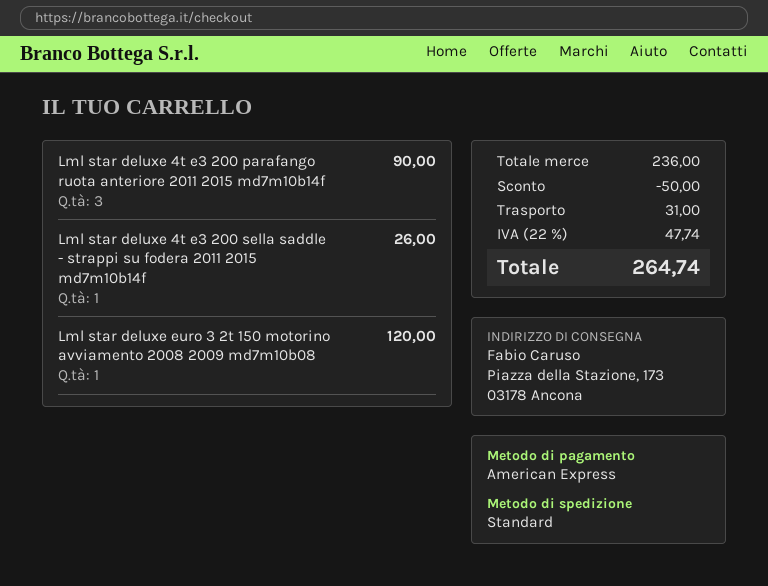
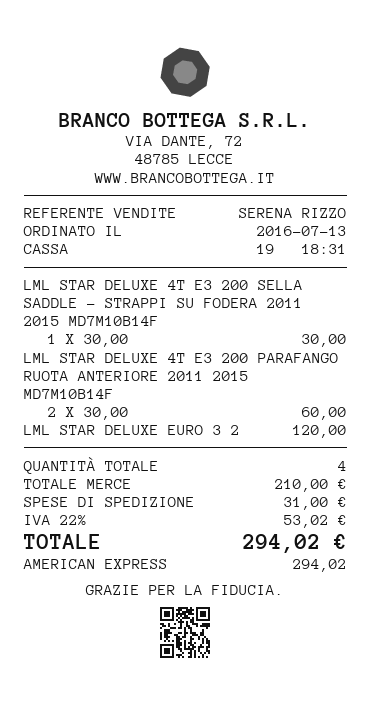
Lml star deluxe 4t e3 200 parafango ruota anteriore 2011 2015 md7m10b14f: 3 for 90.00 -> 2 for 60.00
Lml star deluxe 4t e3 200 sella saddle - strappi su fodera 2011 2015 md7m10b14f: 1 for 26.00 -> 1 for 30.00
subtotal: 236.00 -> 210.00
discount: 50.00 -> none
tax: 22% = 47.74 -> 22% = 53.02
total: 264.74 -> 294.02

